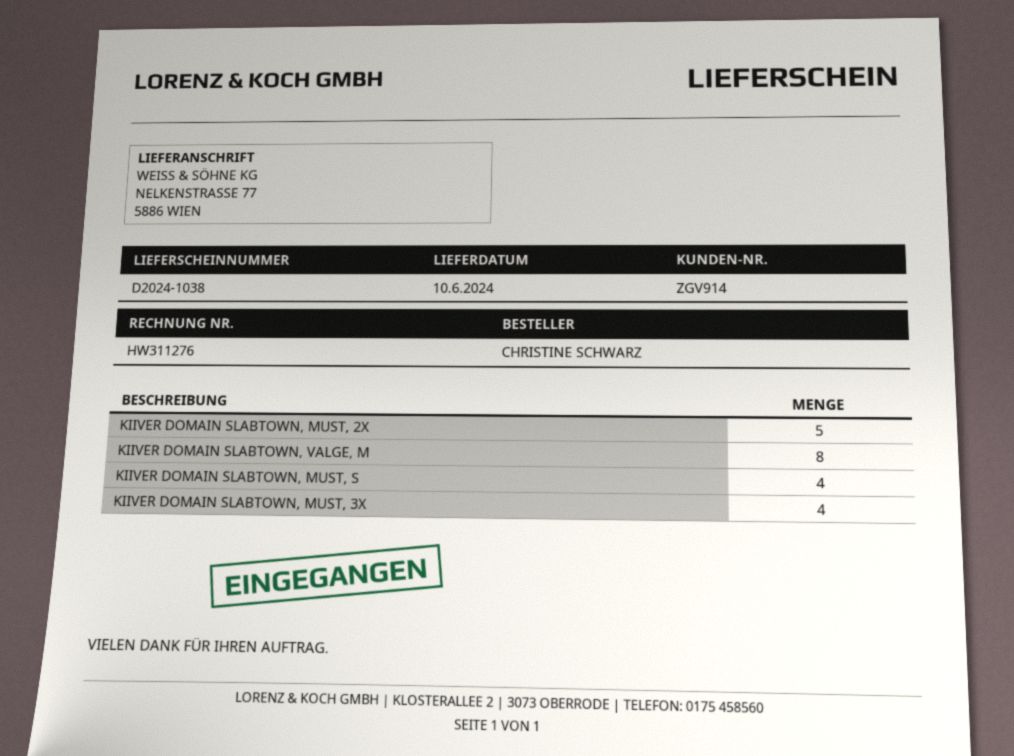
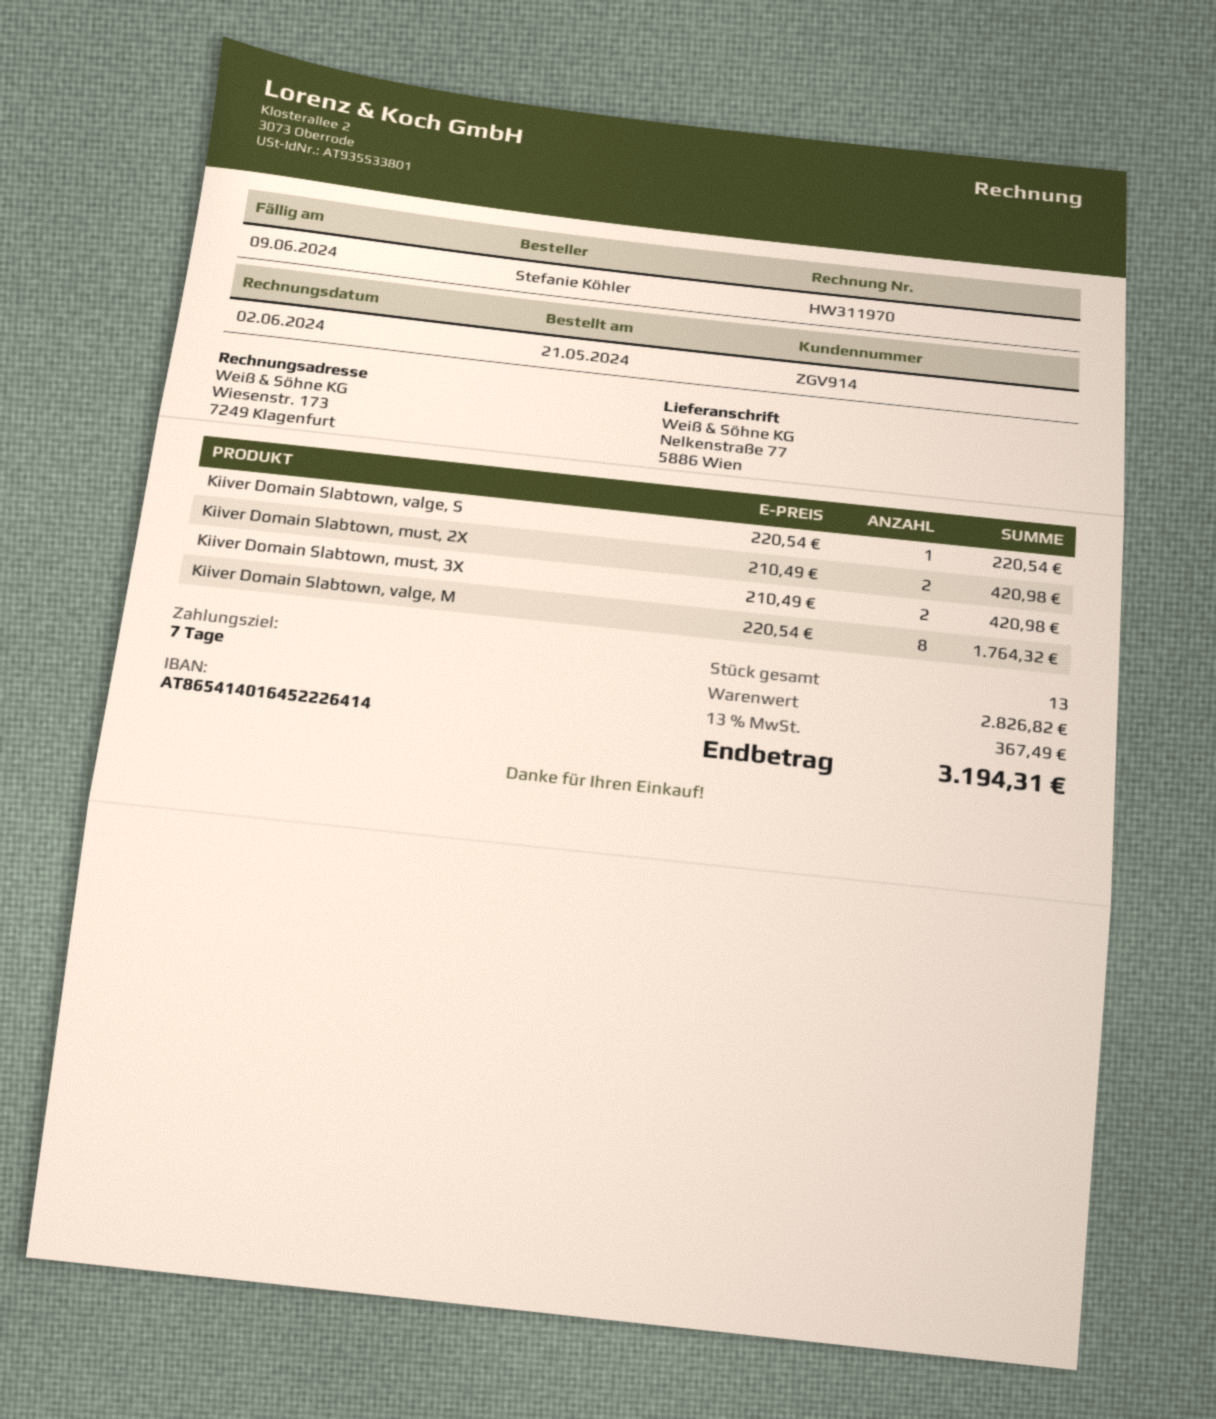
invoice number: HW311276 -> HW311970
ordered by: CHRISTINE SCHWARZ -> Stefanie Köhler
KIIVER DOMAIN SLABTOWN, MUST, 2X: 5 -> 2
KIIVER DOMAIN SLABTOWN, MUST, S: 4 -> none
KIIVER DOMAIN SLABTOWN, MUST, 3X: 4 -> 2
Kiiver Domain Slabtown, valge, S: none -> 1

